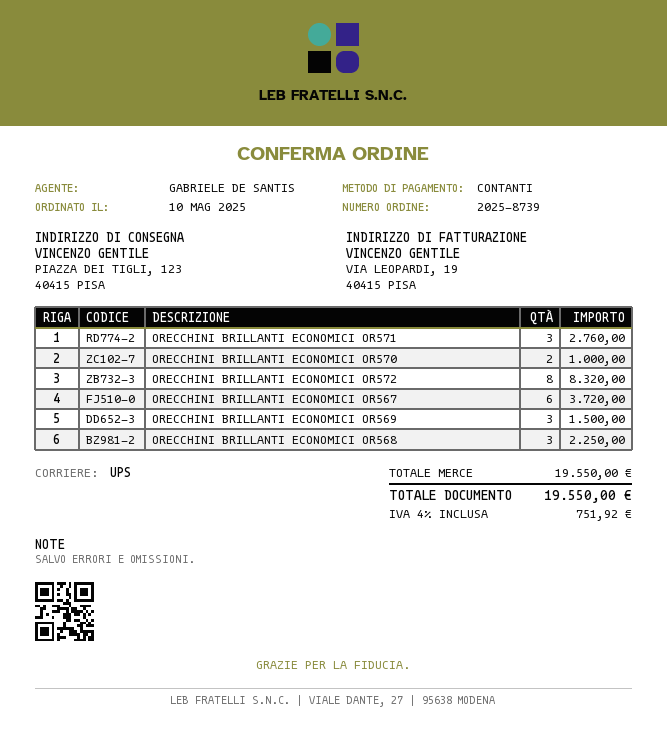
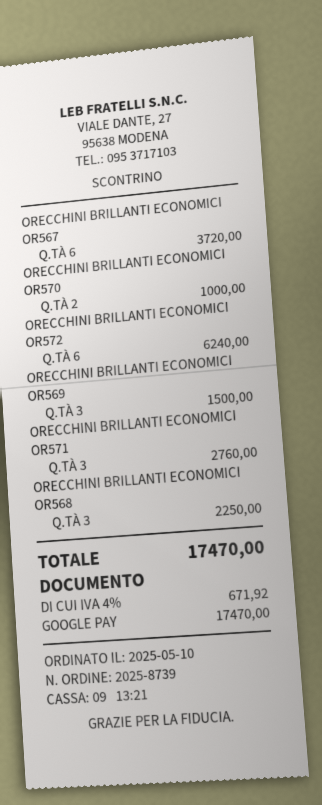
payment method: cash -> Google Pay
ORECCHINI BRILLANTI ECONOMICI OR572: 8 for 8320.00 -> 6 for 6240.00
tax: 4% = 751.92 -> 4% = 671.92
total: 19550.00 -> 17470.00

